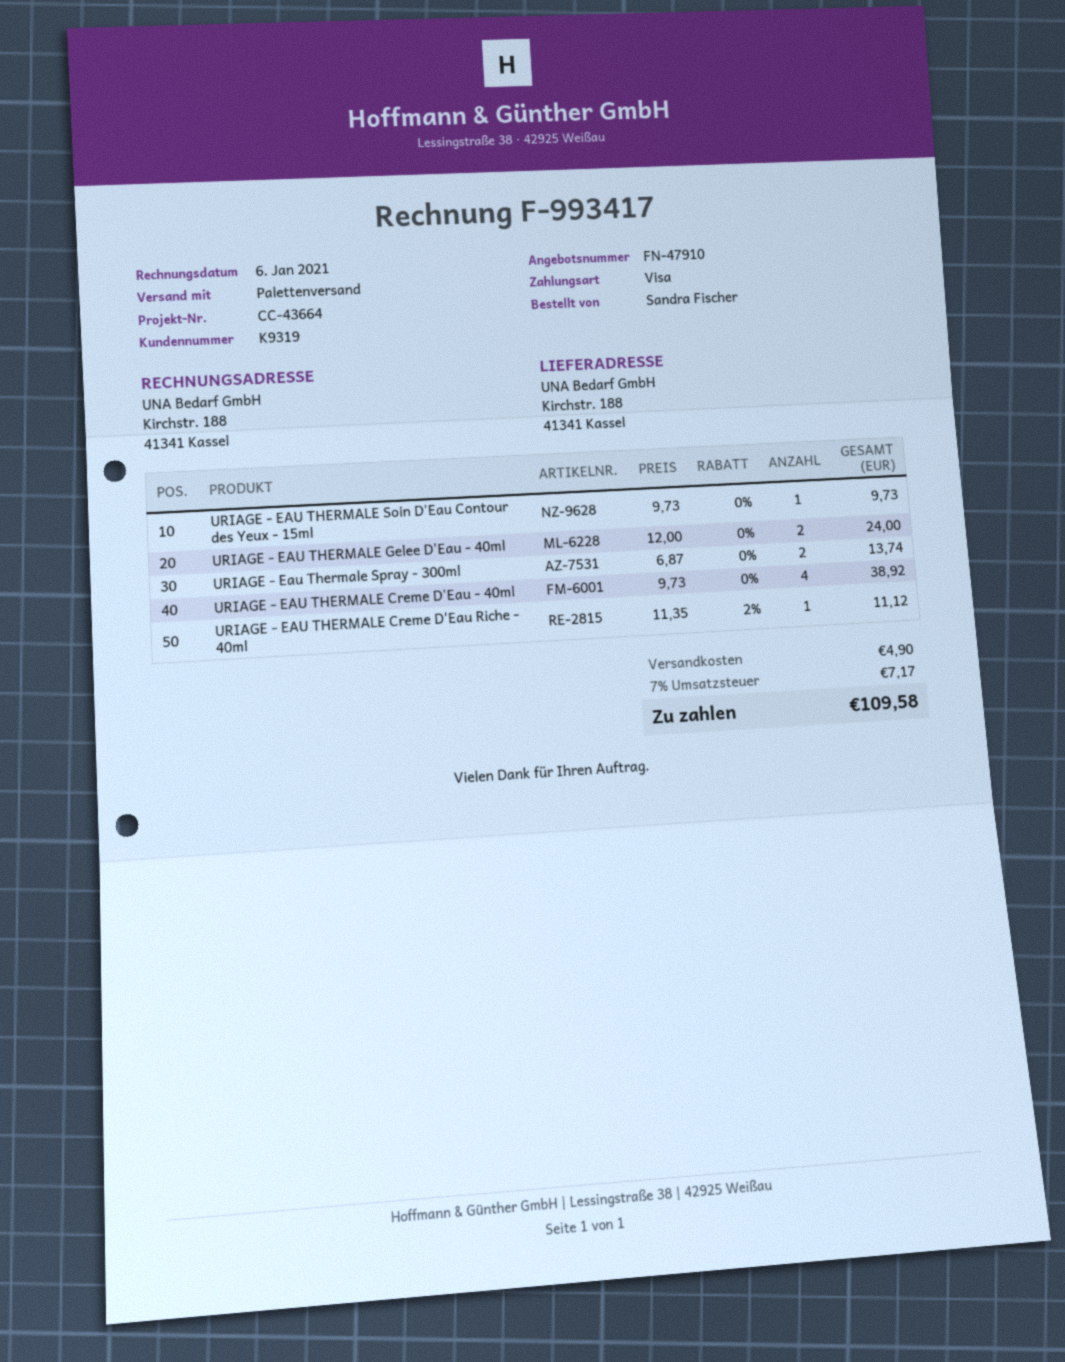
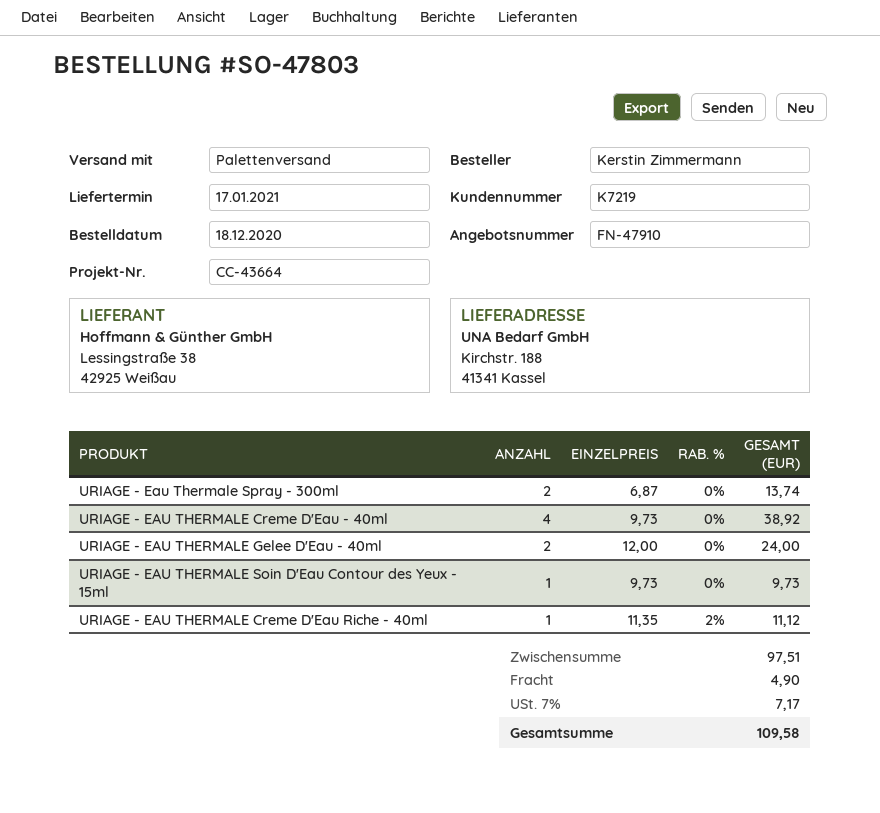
customer number: K9319 -> K7219
ordered by: Sandra Fischer -> Kerstin Zimmermann

